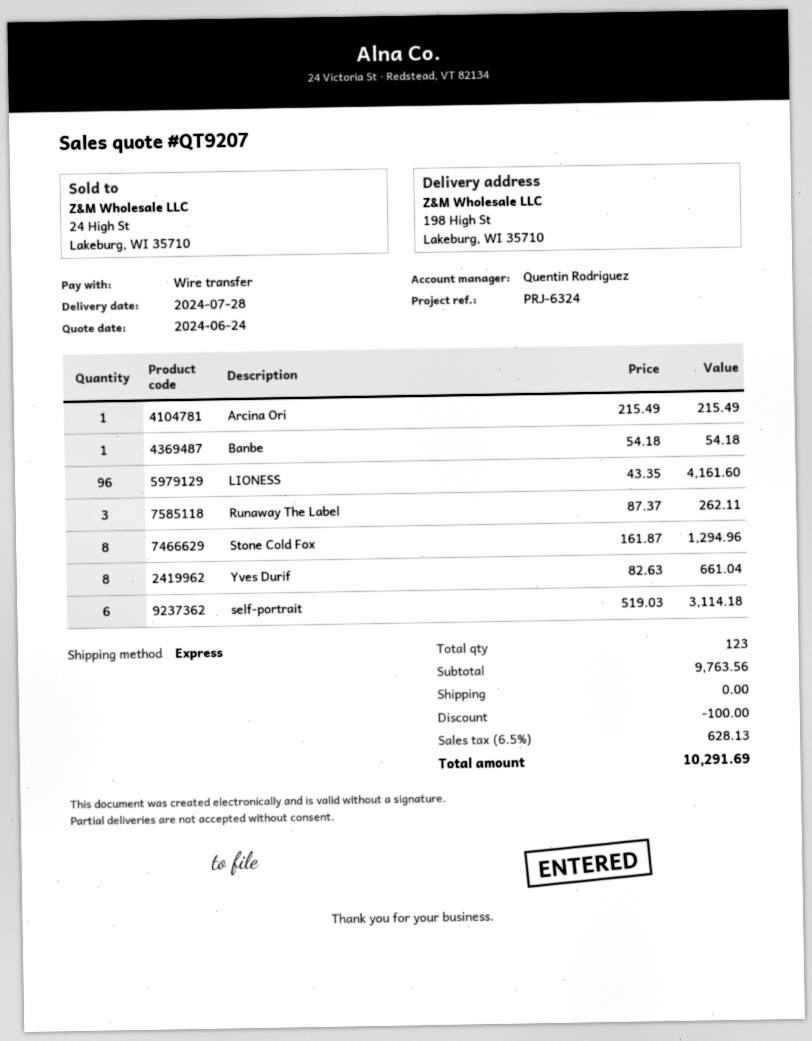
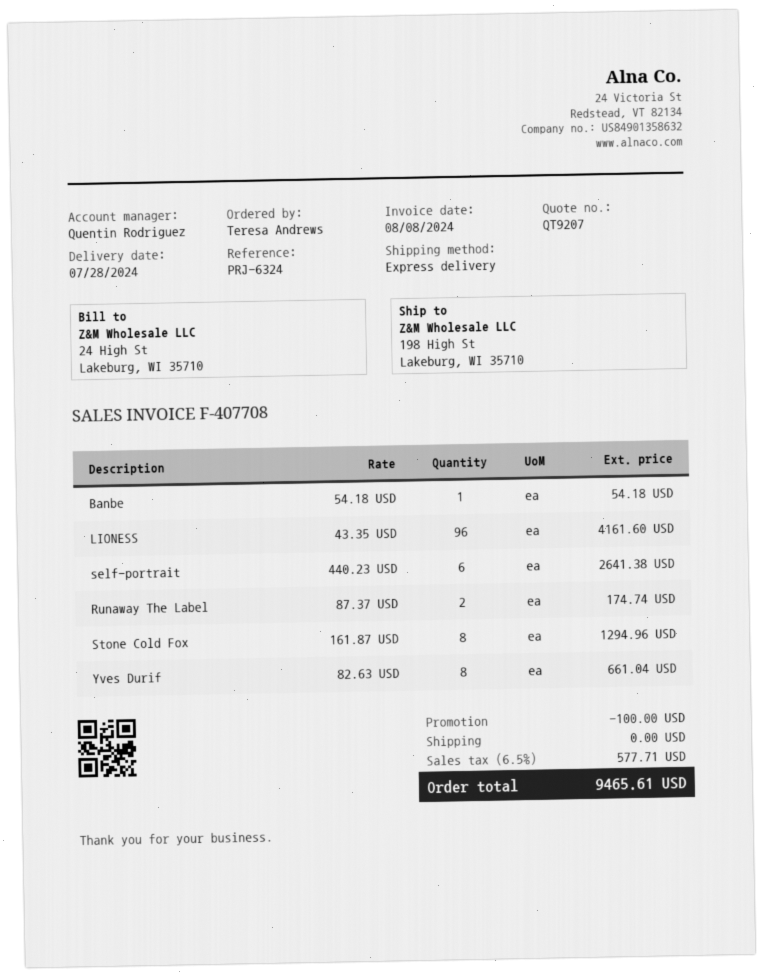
Arcina Ori: 1 x 215.49 = 215.49 -> none
Runaway The Label: 3 x 87.37 = 262.11 -> 2 x 87.37 = 174.74
self-portrait: 6 x 519.03 = 3114.18 -> 6 x 440.23 = 2641.38
tax: 6.5% = 628.13 -> 6.5% = 577.71
total: 10291.69 -> 9465.61

